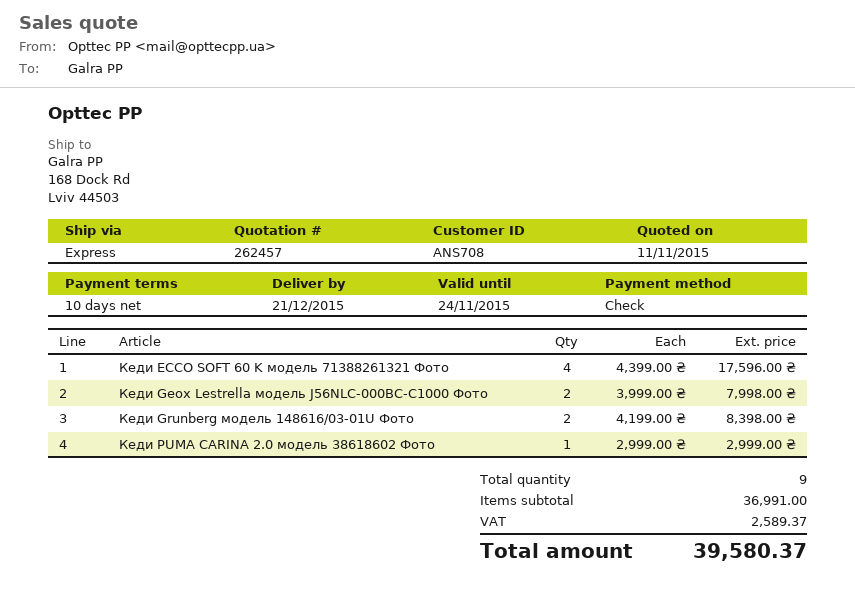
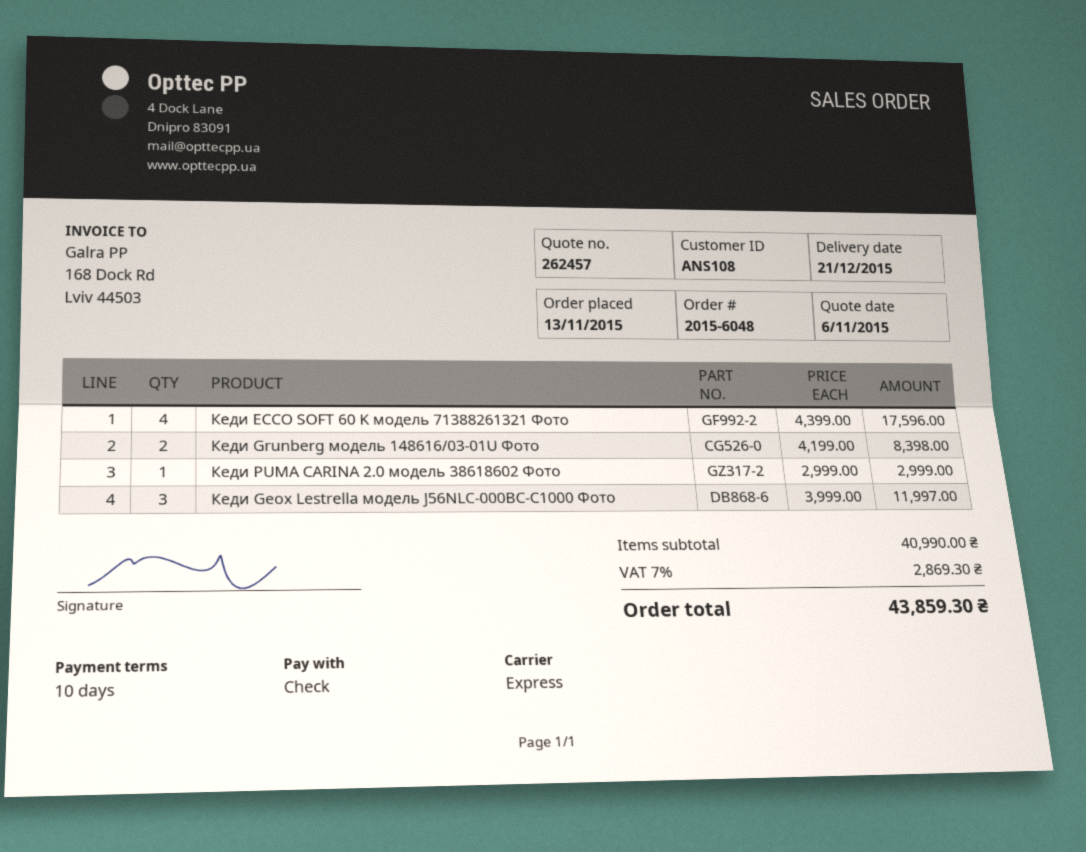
quote date: 2015-11-11 -> 2015-11-06
customer number: ANS708 -> ANS108
Кеди Geox Lestrella модель J56NLC-000BC-C1000 Фото: 2 x 3999.00 = 7998.00 -> 3 x 3999.00 = 11997.00
subtotal: 36991.00 -> 40990.00
tax: 2589.37 -> 2869.30
total: 39580.37 -> 43859.30

